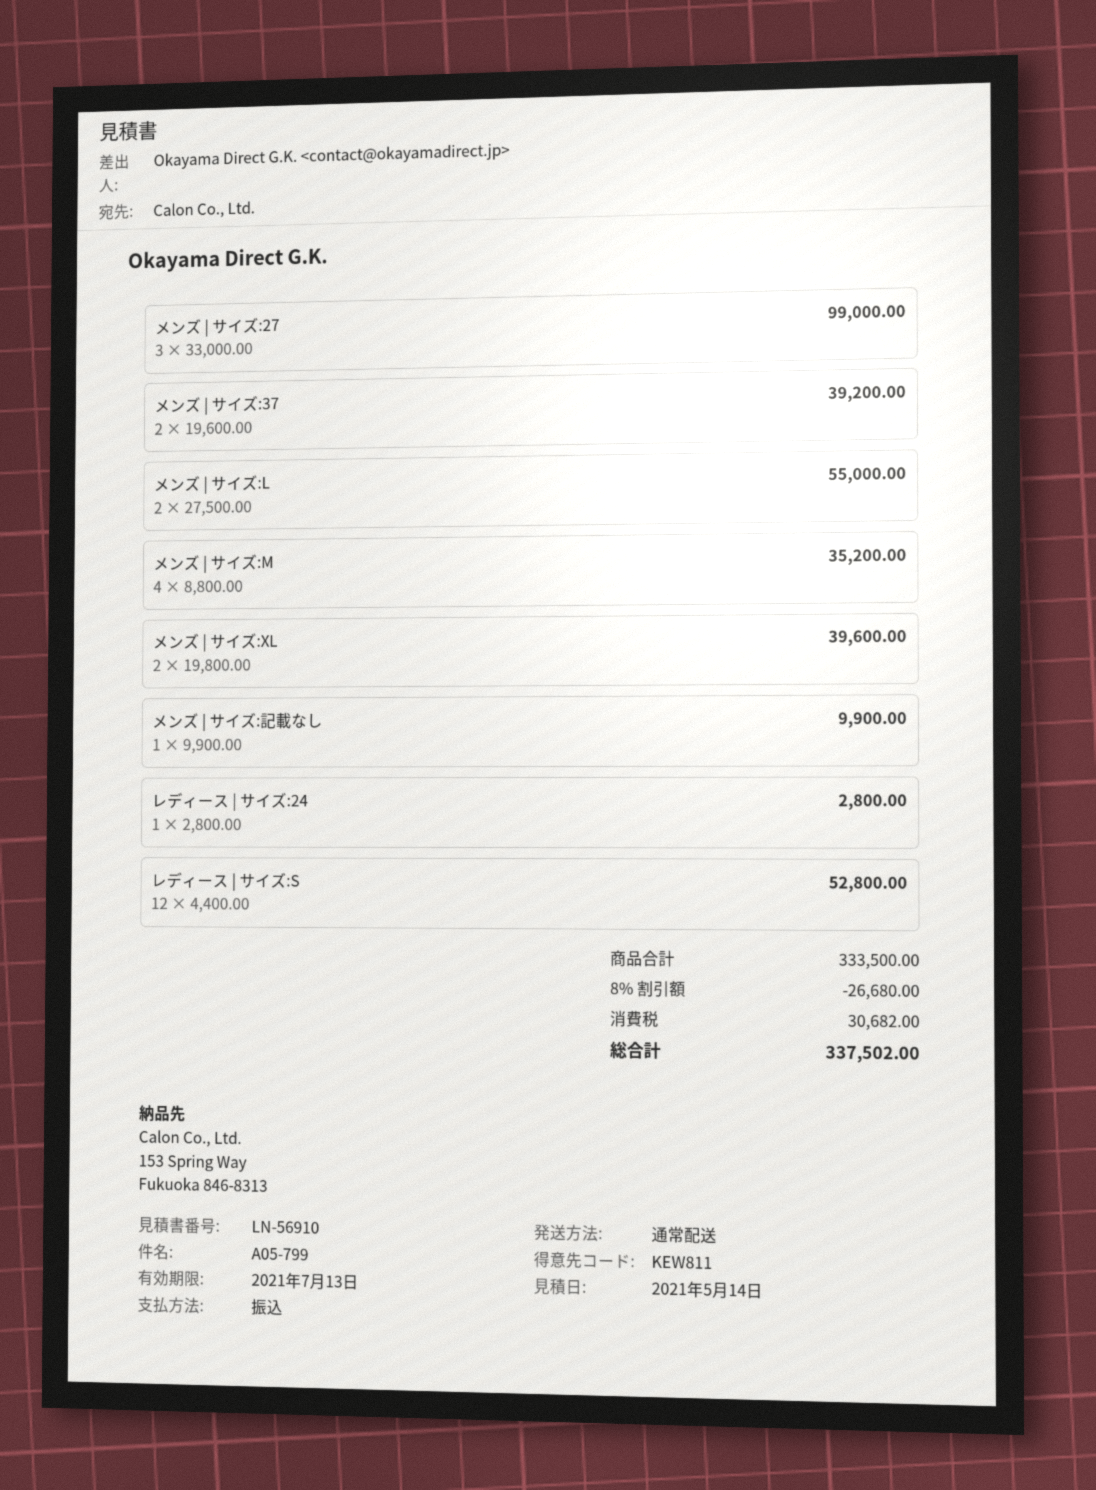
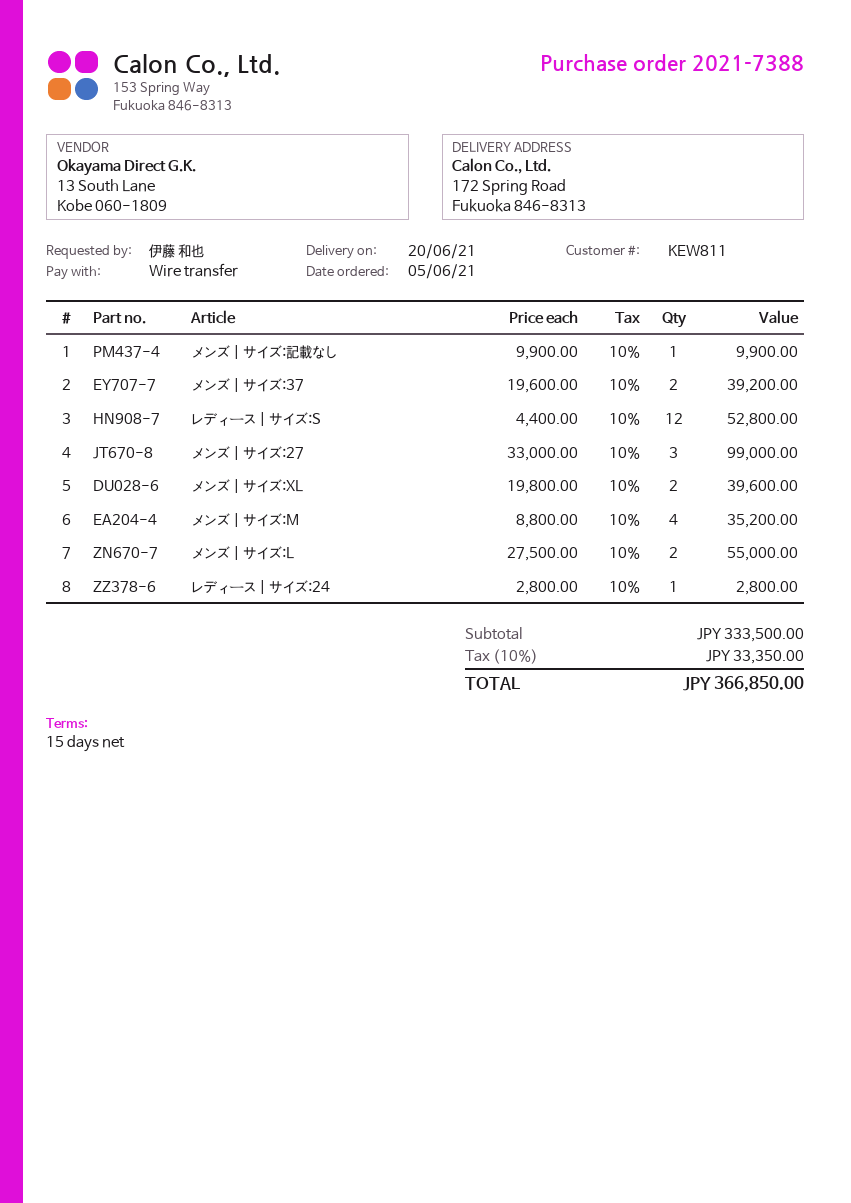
ship to: 153 Spring Way, Fukuoka 846-8313 -> 172 Spring Road, Fukuoka 846-8313
discount: 8% = 26680.00 -> none
tax: 30682.00 -> 33350.00
total: 337502.00 -> 366850.00

